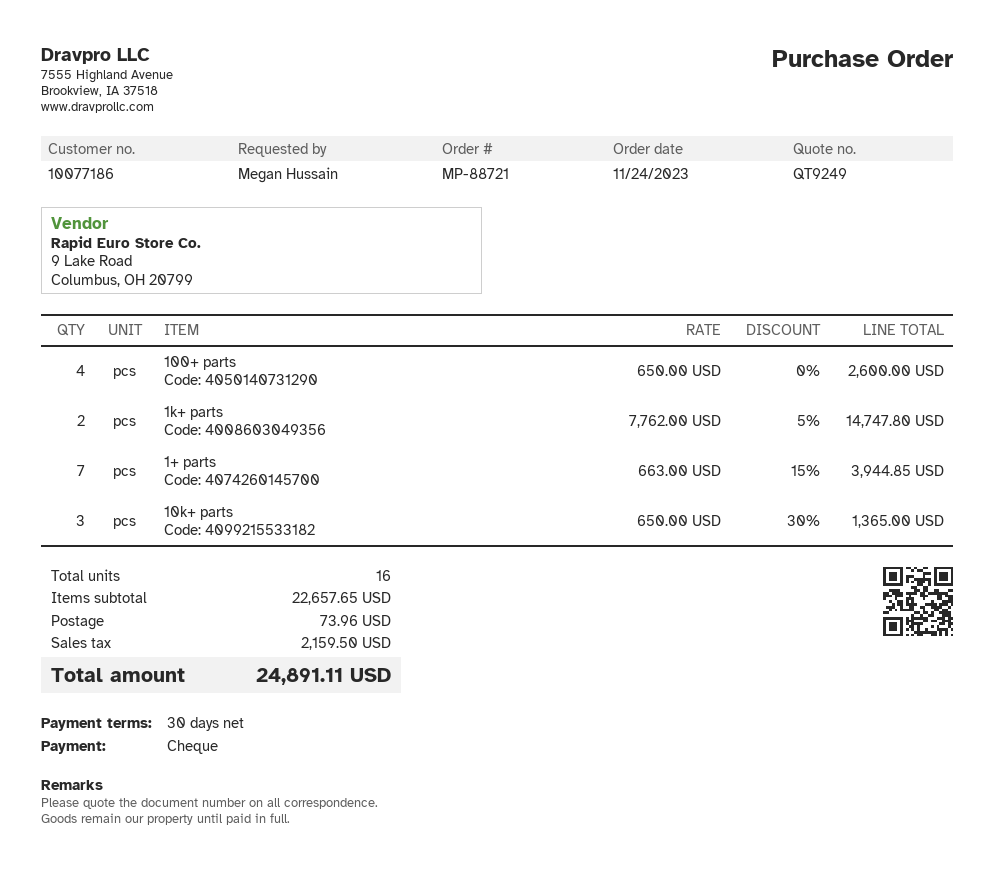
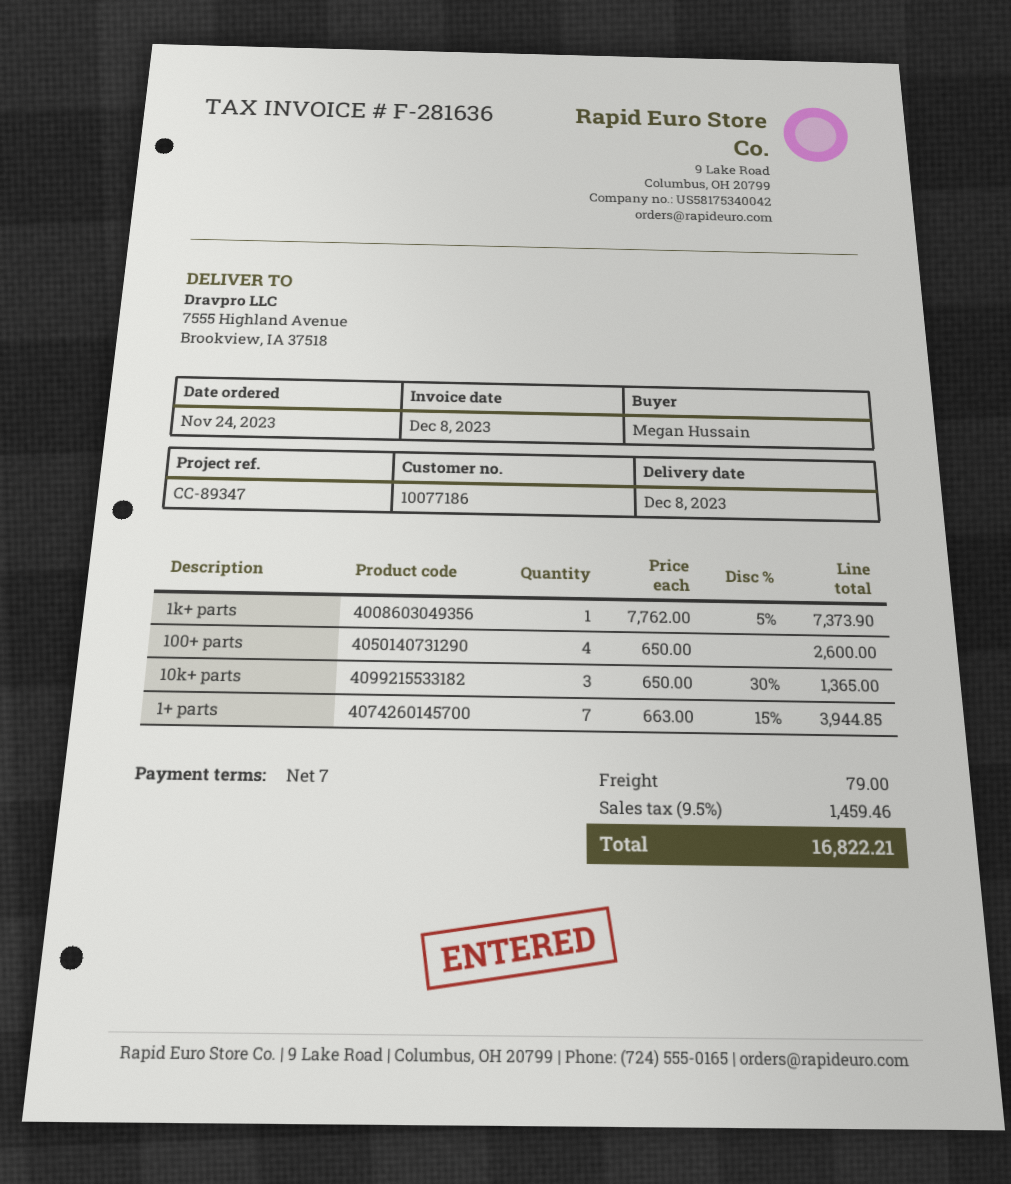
payment terms: 30 days -> 7 days
1k+ parts: 2 x 7762.00 - 5% = 14747.80 -> 1 x 7762.00 - 5% = 7373.90
shipping: 73.96 -> 79.00
tax: 2159.50 -> 1459.46
total: 24891.11 -> 16822.21

